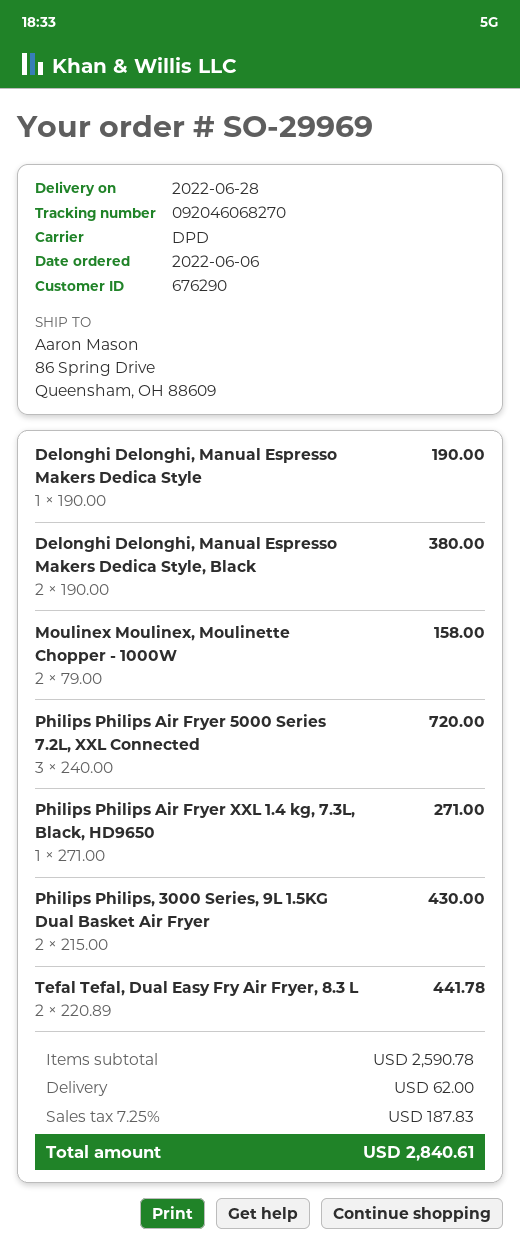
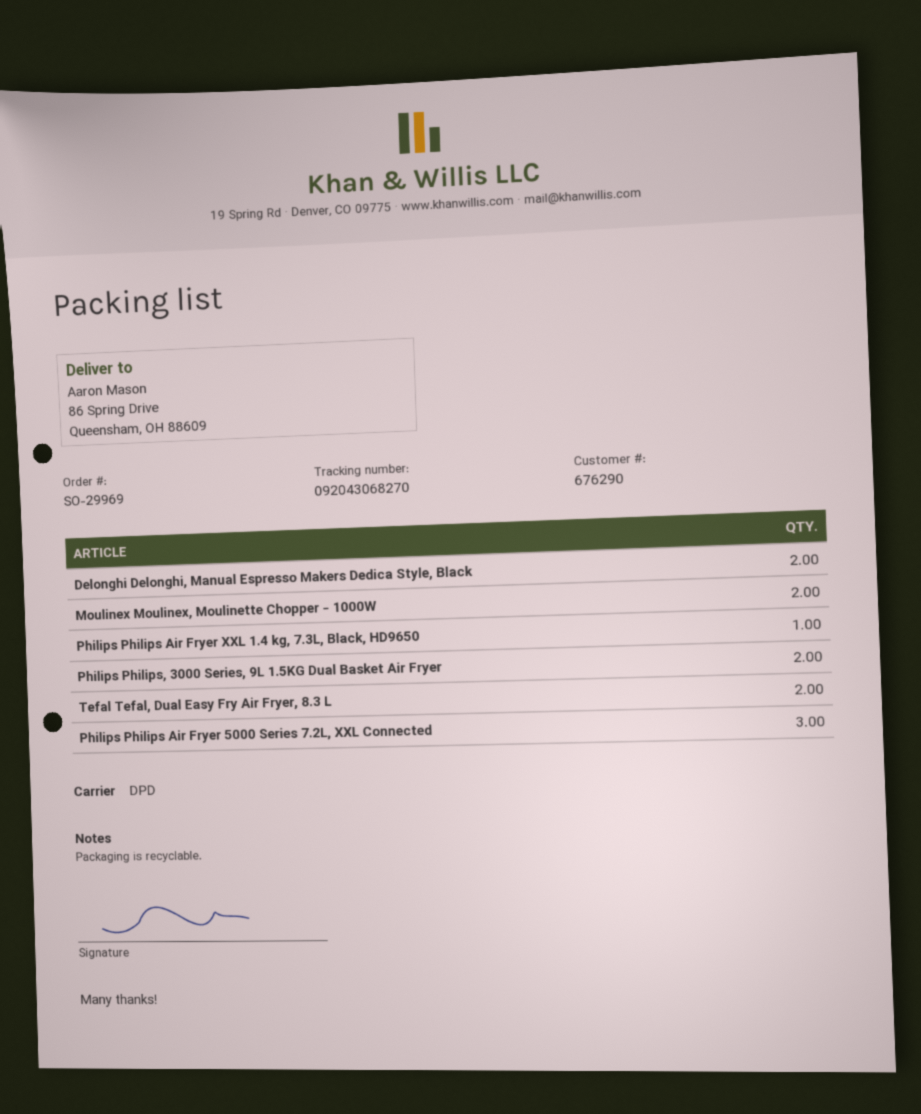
tracking number: 092046068270 -> 092043068270
Delonghi Delonghi, Manual Espresso Makers Dedica Style: 1 -> none

